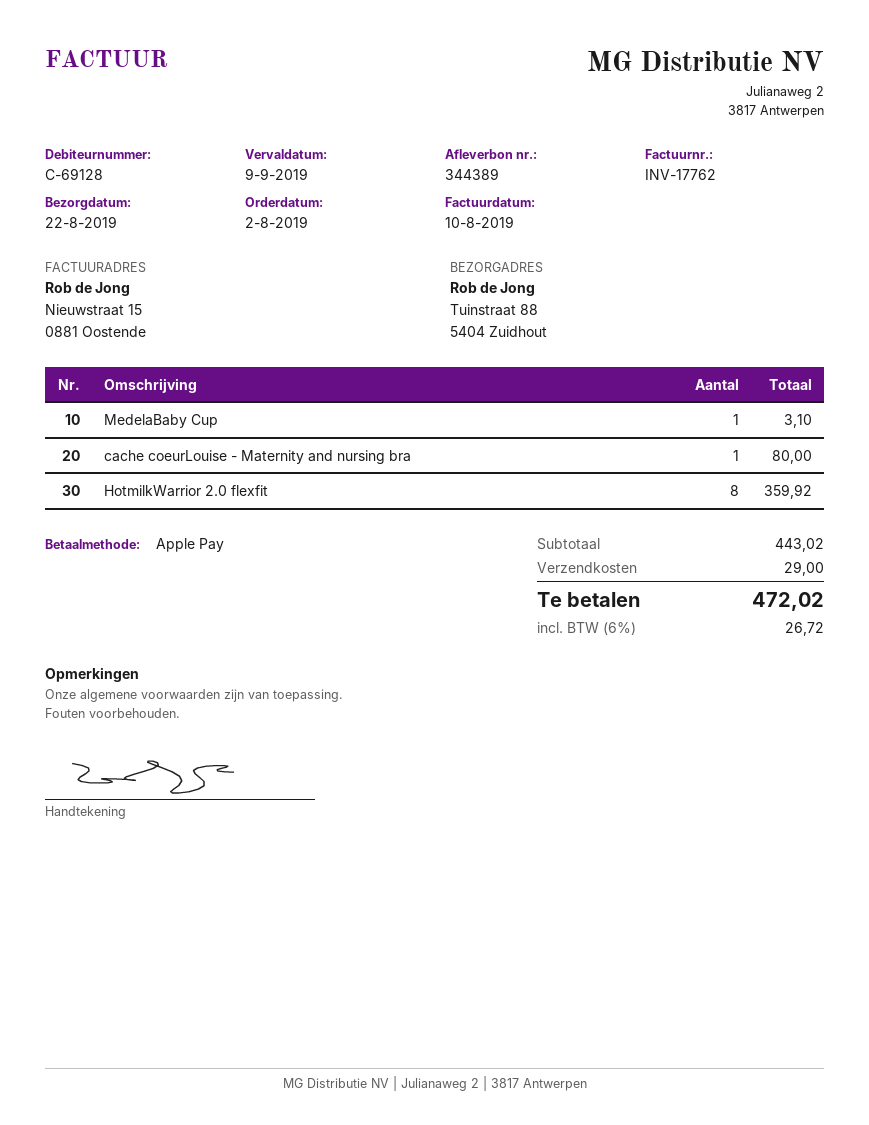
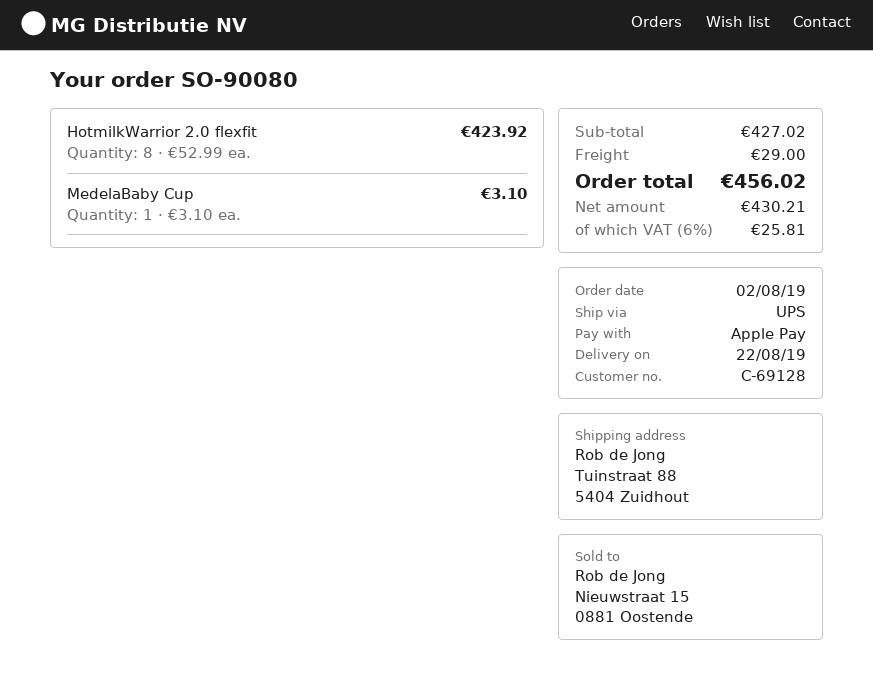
cache coeurLouise - Maternity and nursing bra: 1 for 80.00 -> none
HotmilkWarrior 2.0 flexfit: 8 for 359.92 -> 8 for 423.92
subtotal: 443.02 -> 427.02
tax: 6% = 26.72 -> 6% = 25.81
total: 472.02 -> 456.02

